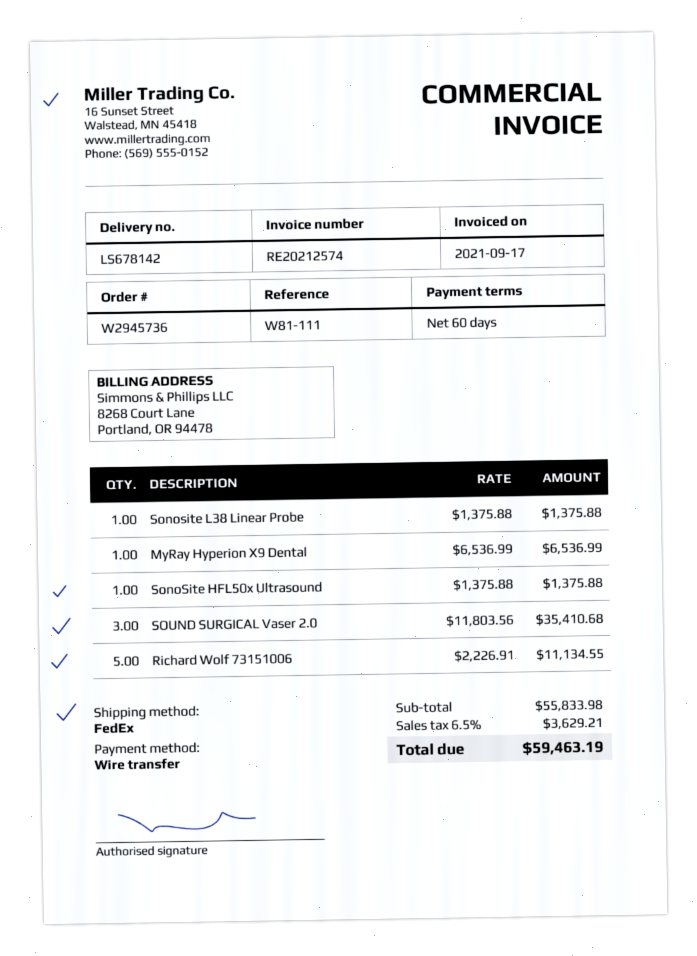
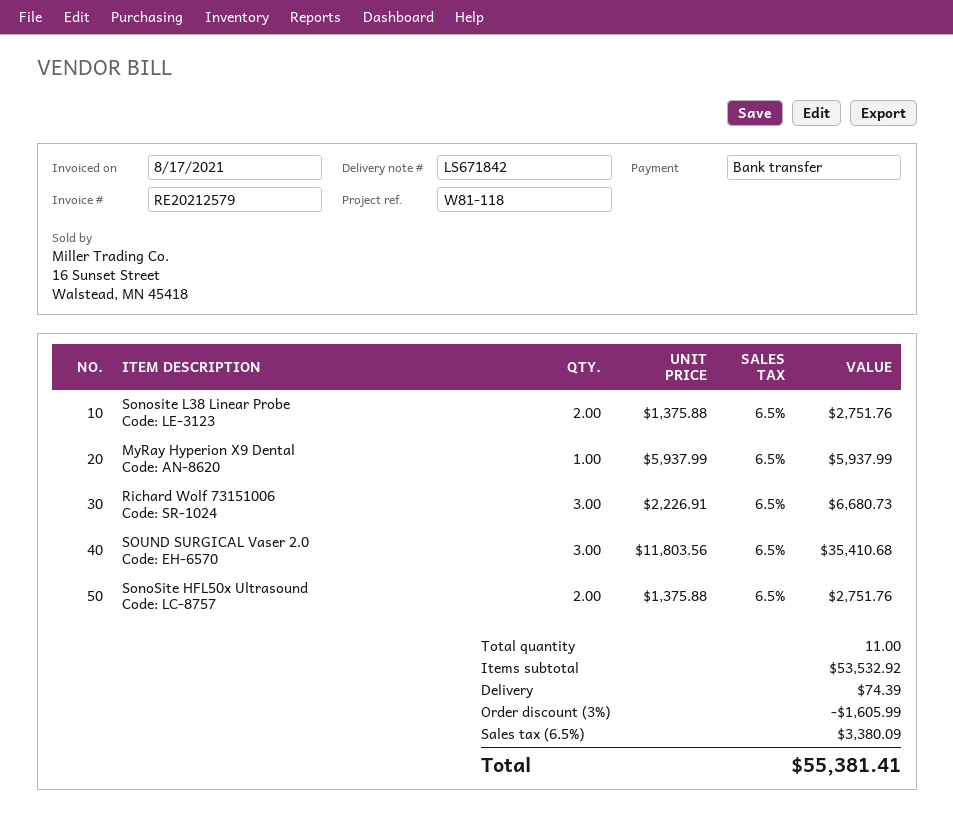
delivery note number: LS678142 -> LS671842
invoice number: RE20212574 -> RE20212579
invoice date: 2021-09-17 -> 2021-08-17
reference: W81-111 -> W81-118
Sonosite L38 Linear Probe: 1 x 1375.88 = 1375.88 -> 2 x 1375.88 = 2751.76
MyRay Hyperion X9 Dental: 1 x 6536.99 = 6536.99 -> 1 x 5937.99 = 5937.99
SonoSite HFL50x Ultrasound: 1 x 1375.88 = 1375.88 -> 2 x 1375.88 = 2751.76
Richard Wolf 73151006: 5 x 2226.91 = 11134.55 -> 3 x 2226.91 = 6680.73
subtotal: 55833.98 -> 53532.92
discount: none -> 3% = 1605.99
shipping: none -> 74.39
tax: 6.5% = 3629.21 -> 6.5% = 3380.09
total: 59463.19 -> 55381.41

